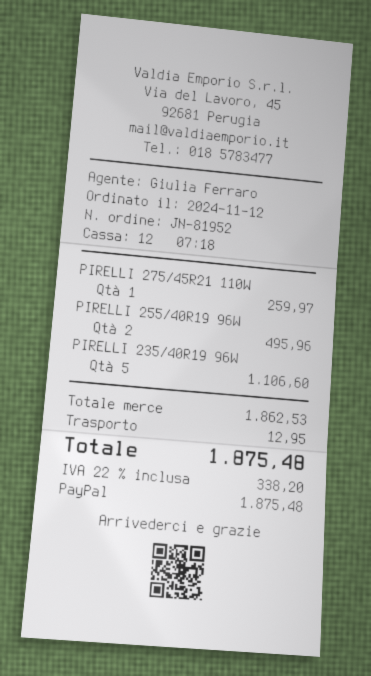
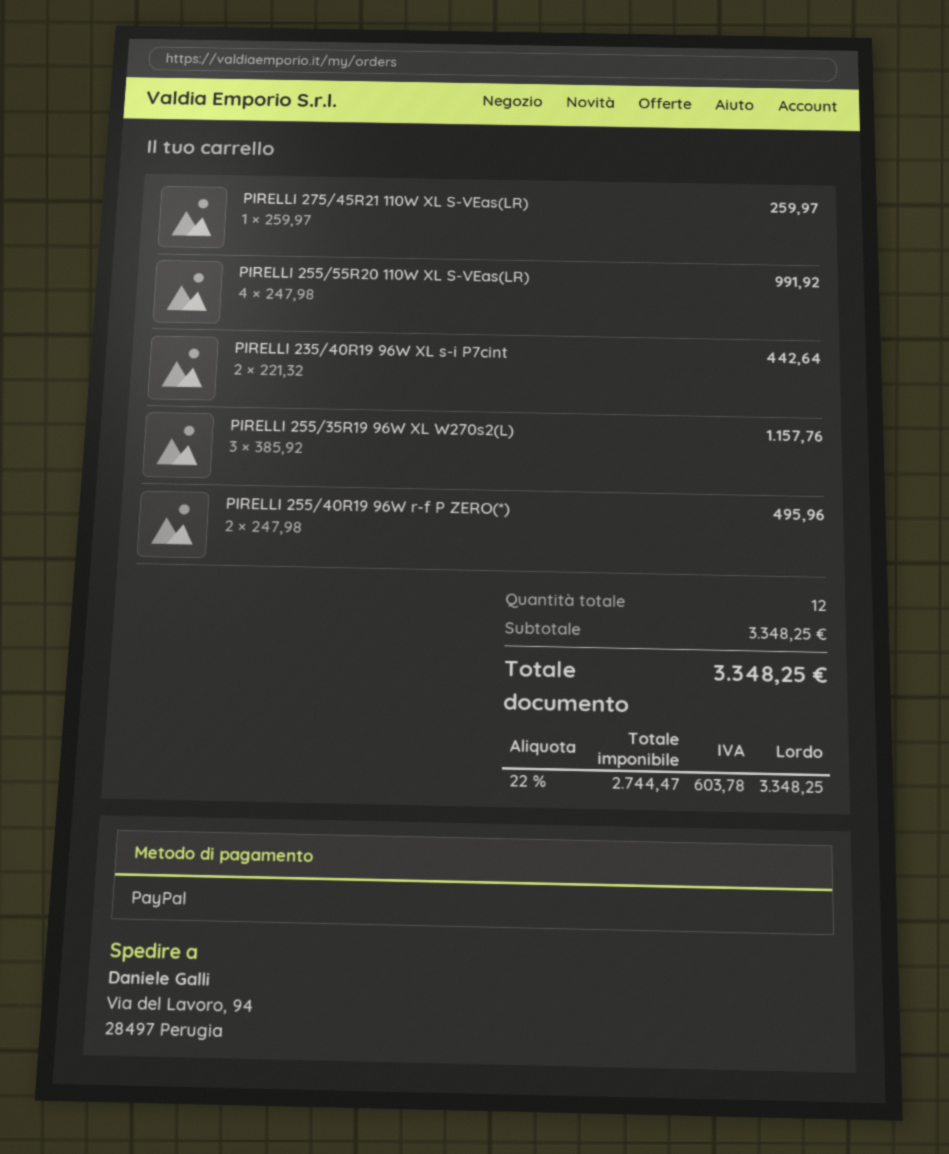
PIRELLI 235/40R19 96W: 5 for 1106.60 -> 2 for 442.64
PIRELLI 255/55R20 110W XL S-VEas(LR): none -> 4 for 991.92
PIRELLI 255/35R19 96W XL W270s2(L): none -> 3 for 1157.76
subtotal: 1862.53 -> 3348.25
shipping: 12.95 -> none
tax: 22% = 338.20 -> 22% = 603.78
total: 1875.48 -> 3348.25

